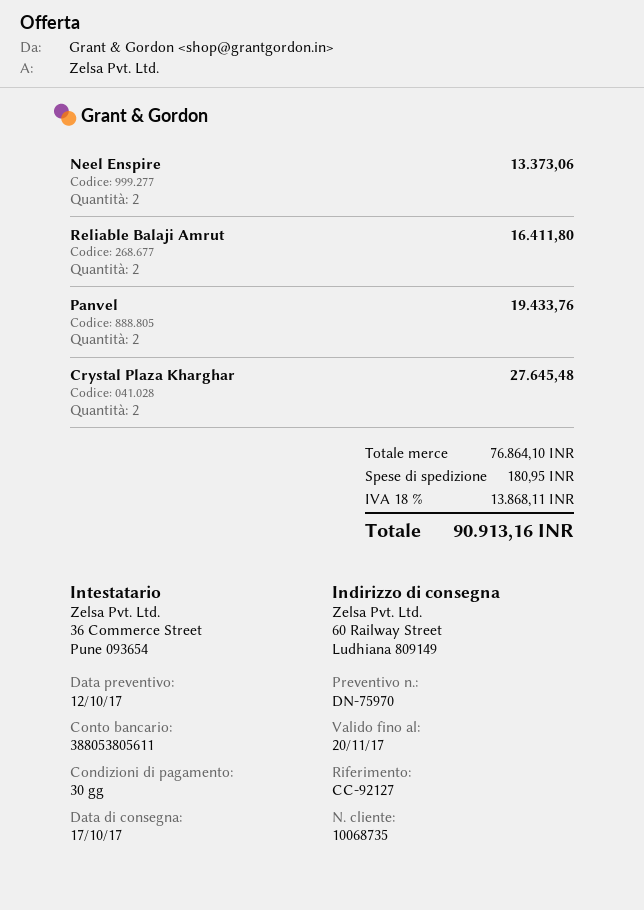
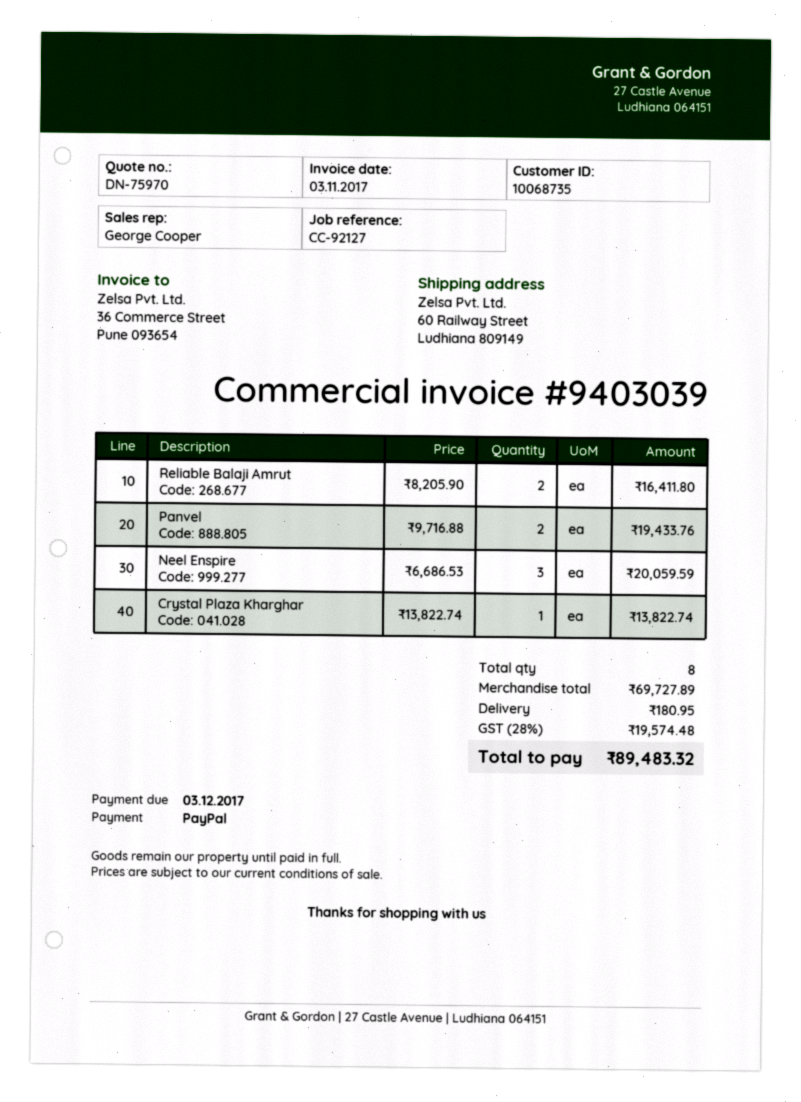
Neel Enspire: 2 for 13373.06 -> 3 for 20059.59
Crystal Plaza Kharghar: 2 for 27645.48 -> 1 for 13822.74
subtotal: 76864.10 -> 69727.89
tax: 18% = 13868.11 -> 28% = 19574.48
total: 90913.16 -> 89483.32

